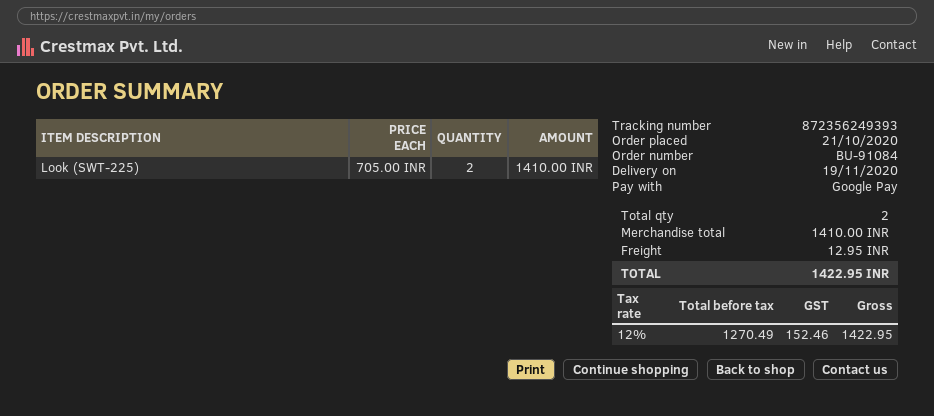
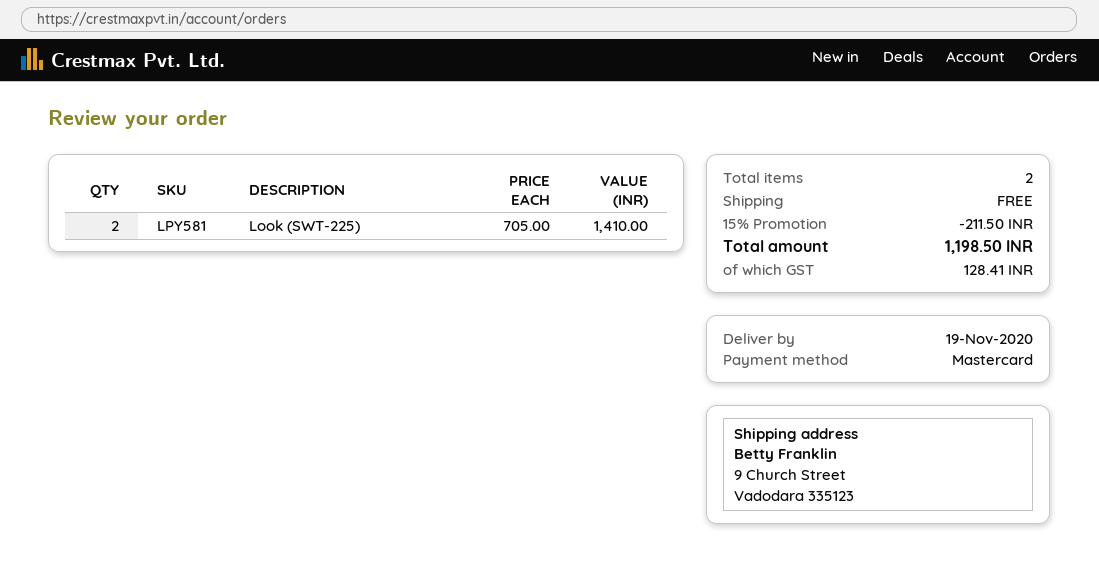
payment method: Google Pay -> Mastercard
discount: none -> 15% = 211.50
shipping: 12.95 -> 0.00
tax: 152.46 -> 128.41
total: 1422.95 -> 1198.50

